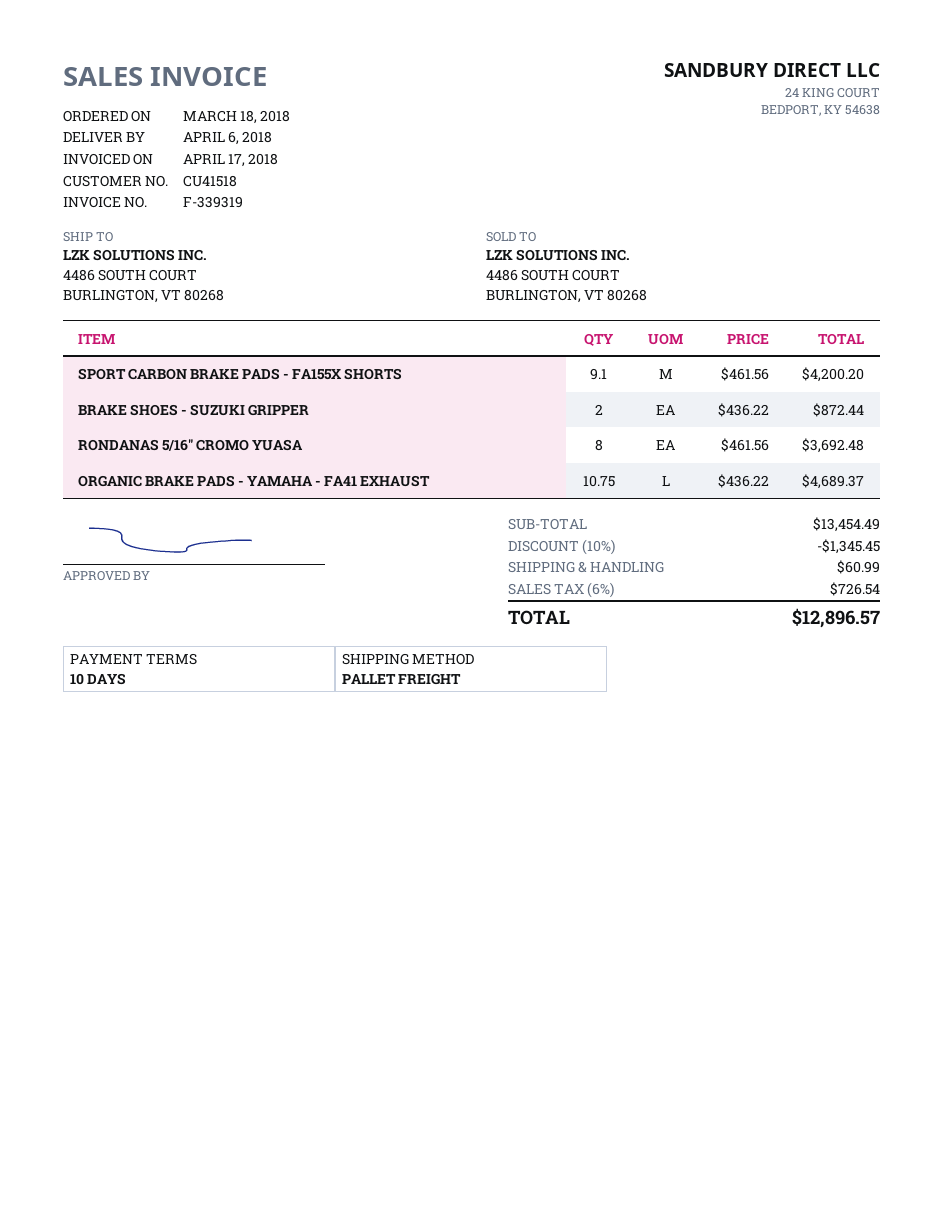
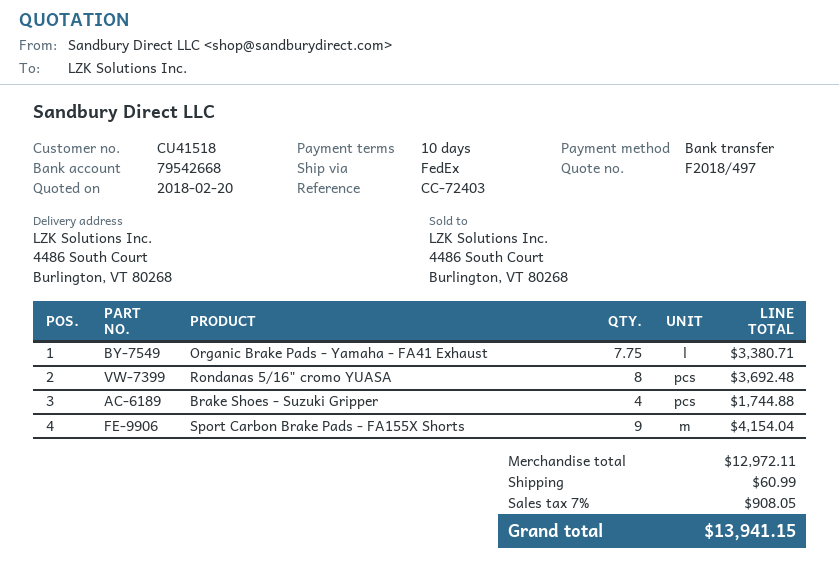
shipping method: pallet freight -> FedEx
SPORT CARBON BRAKE PADS - FA155X SHORTS: 9.1 for 4200.20 -> 9 for 4154.04
BRAKE SHOES - SUZUKI GRIPPER: 2 for 872.44 -> 4 for 1744.88
ORGANIC BRAKE PADS - YAMAHA - FA41 EXHAUST: 10.75 for 4689.37 -> 7.75 for 3380.71
subtotal: 13454.49 -> 12972.11
discount: 10% = 1345.45 -> none
tax: 6% = 726.54 -> 7% = 908.05
total: 12896.57 -> 13941.15

